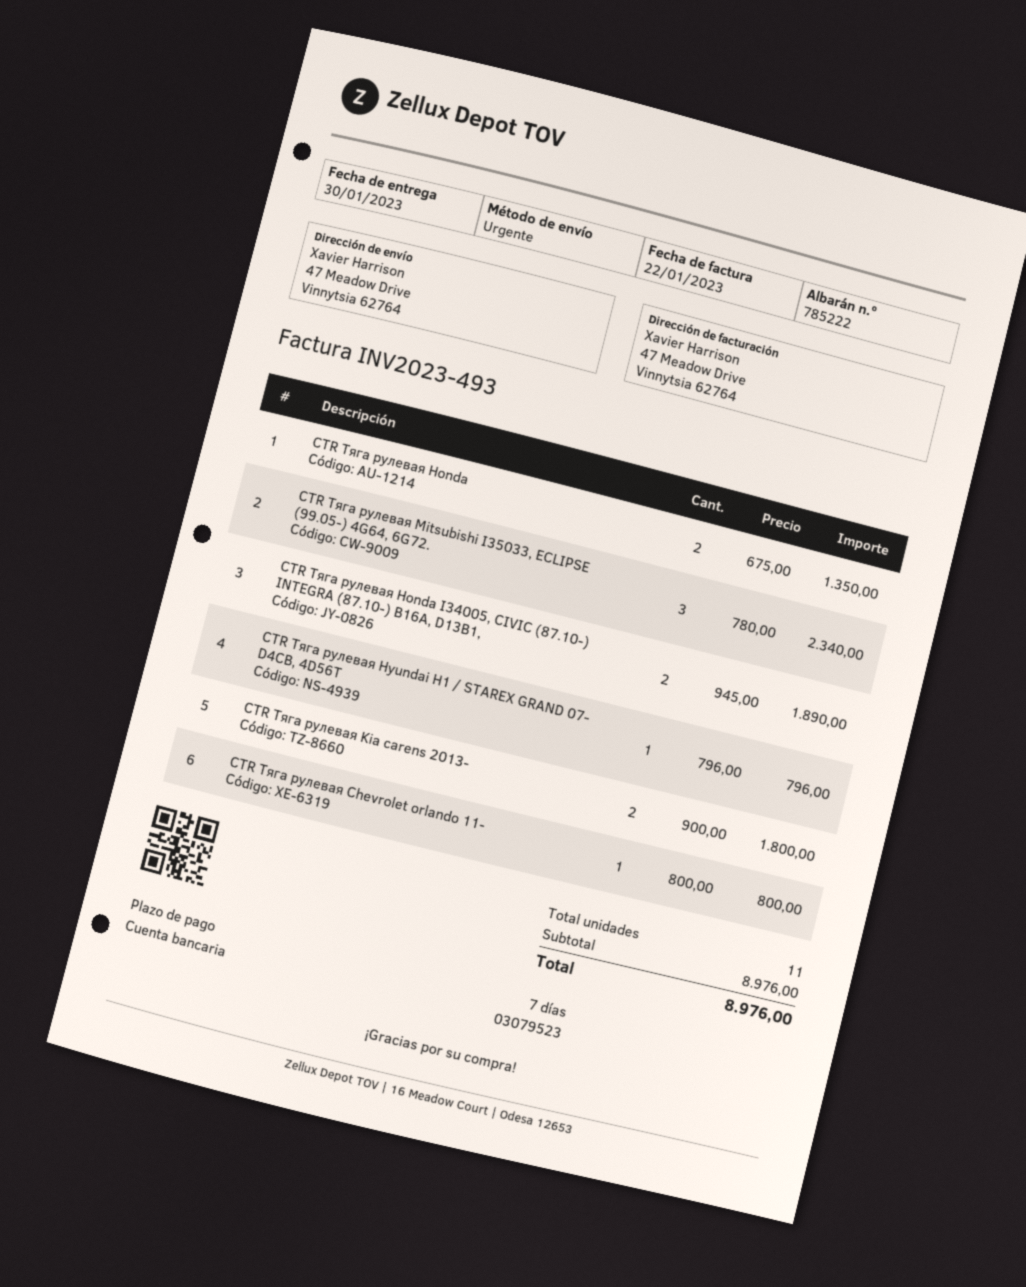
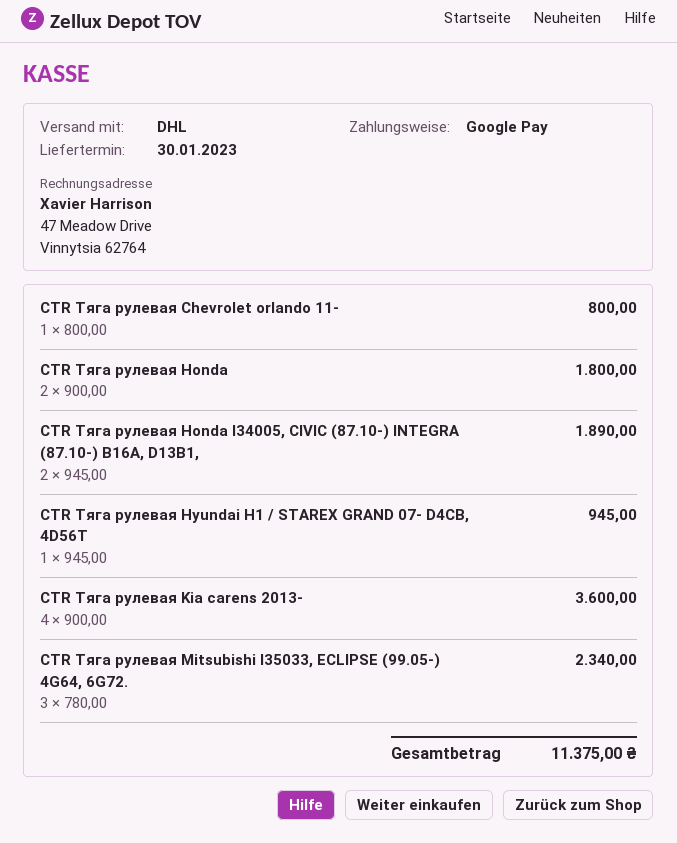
shipping method: express -> DHL
CTR Тяга рулевая Honda: 2 x 675.00 = 1350.00 -> 2 x 900.00 = 1800.00
CTR Тяга рулевая Hyundai H1 / STAREX GRAND 07- D4CB, 4D56T: 1 x 796.00 = 796.00 -> 1 x 945.00 = 945.00
CTR Тяга рулевая Kia carens 2013-: 2 x 900.00 = 1800.00 -> 4 x 900.00 = 3600.00
total: 8976.00 -> 11375.00

